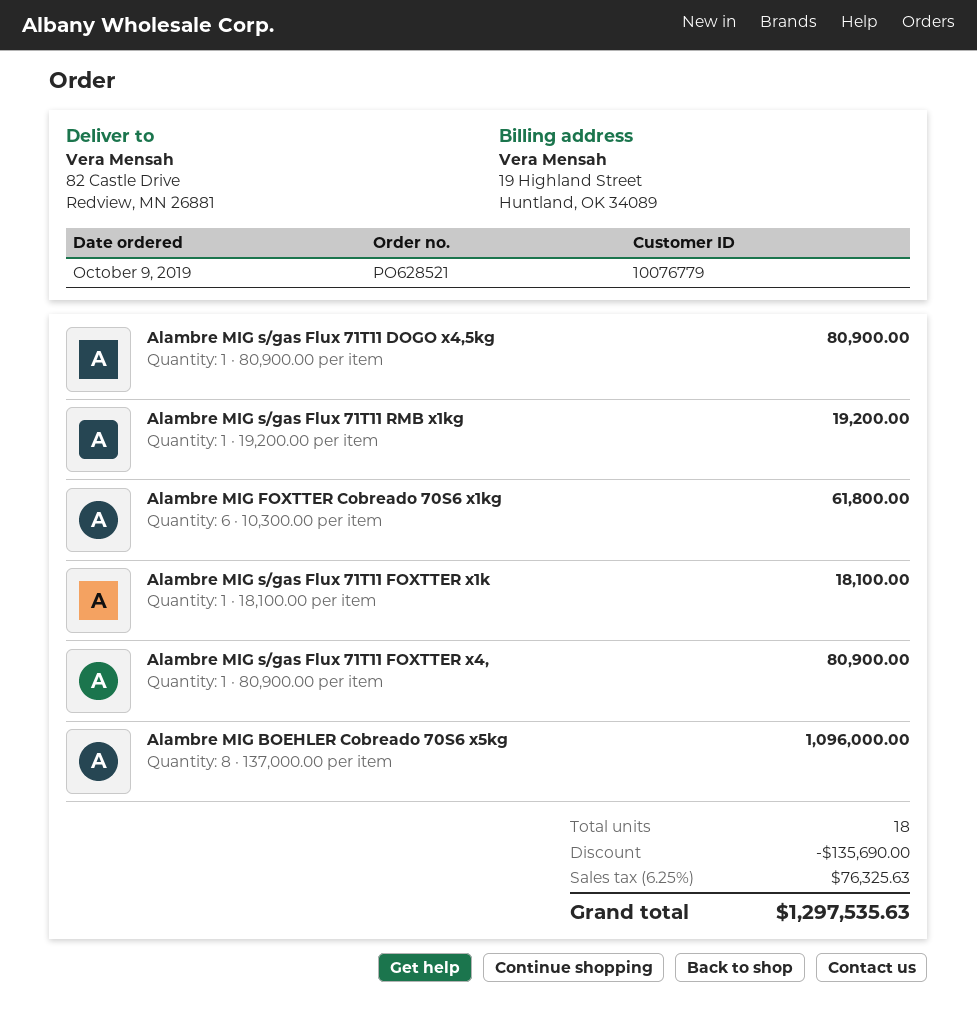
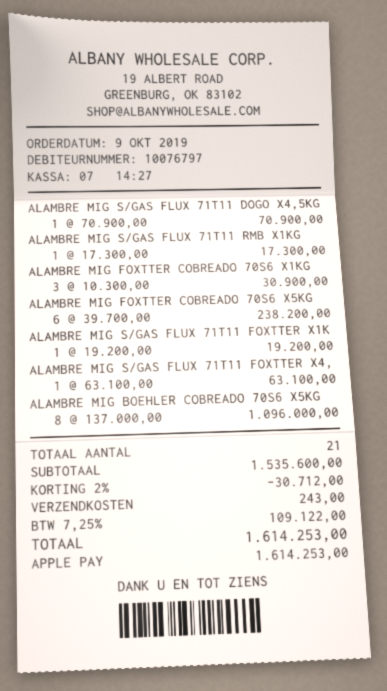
customer number: 10076779 -> 10076797
Alambre MIG s/gas Flux 71T11 DOGO x4,5kg: 1 x 80900.00 = 80900.00 -> 1 x 70900.00 = 70900.00
Alambre MIG s/gas Flux 71T11 RMB x1kg: 1 x 19200.00 = 19200.00 -> 1 x 17300.00 = 17300.00
Alambre MIG FOXTTER Cobreado 70S6 x1kg: 6 x 10300.00 = 61800.00 -> 3 x 10300.00 = 30900.00
Alambre MIG s/gas Flux 71T11 FOXTTER x1k: 1 x 18100.00 = 18100.00 -> 1 x 19200.00 = 19200.00
Alambre MIG s/gas Flux 71T11 FOXTTER x4,: 1 x 80900.00 = 80900.00 -> 1 x 63100.00 = 63100.00
ALAMBRE MIG FOXTTER COBREADO 70S6 X5KG: none -> 6 x 39700.00 = 238200.00
total quantity: 18 -> 21
discount: 135690.00 -> 30712.00
shipping: none -> 243.00
tax: 6.25% = 76325.63 -> 7.25% = 109122.00
total: 1297535.63 -> 1614253.00

